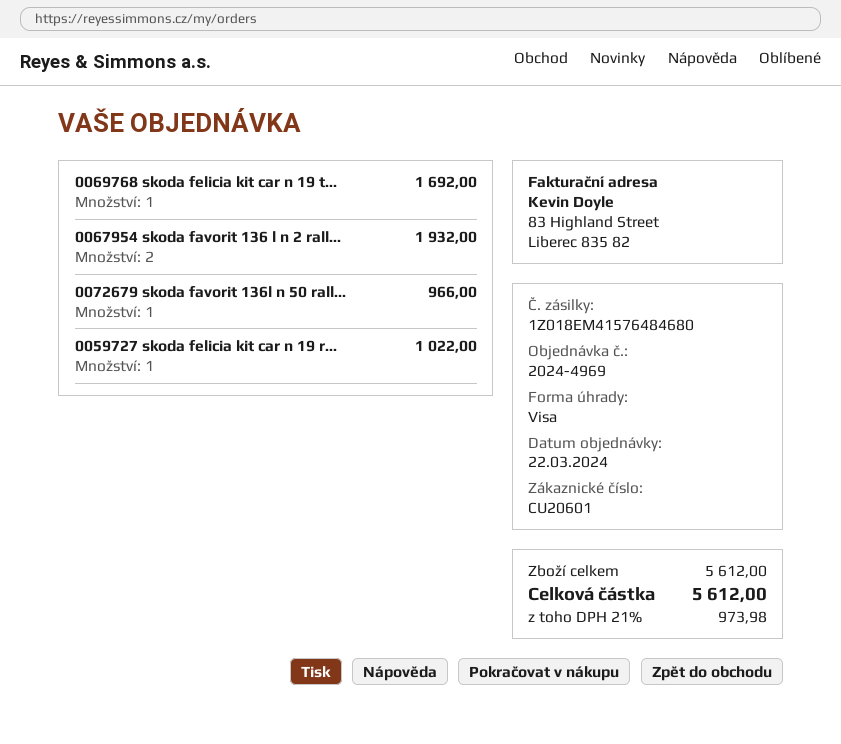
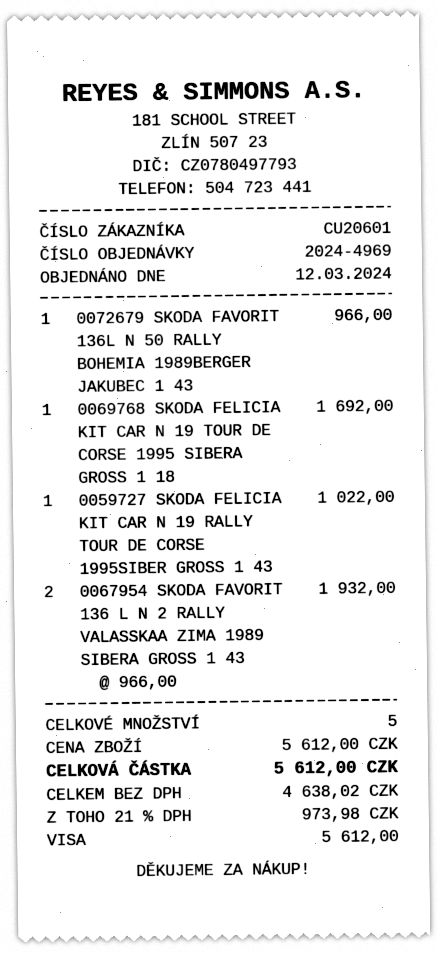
order date: 2024-03-22 -> 2024-03-12

